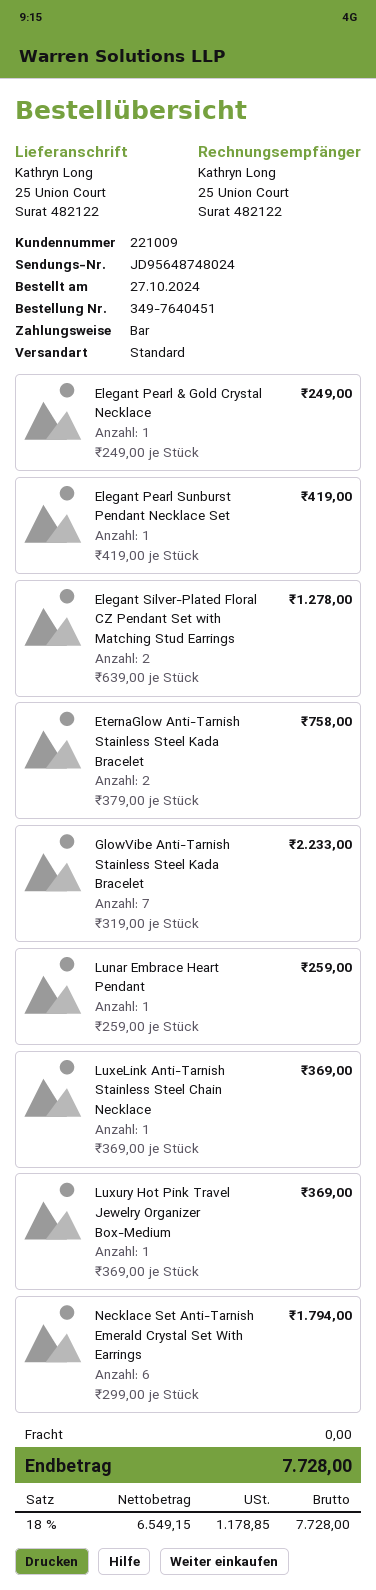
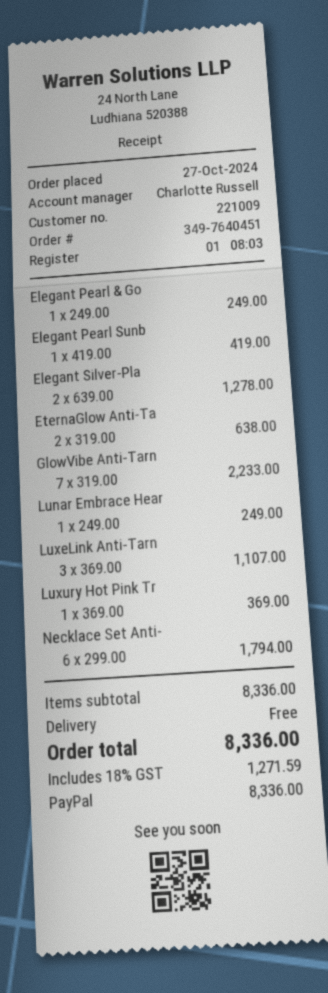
payment method: cash -> PayPal
EternaGlow Anti-Tarnish Stainless Steel Kada Bracelet: 2 x 379.00 = 758.00 -> 2 x 319.00 = 638.00
Lunar Embrace Heart Pendant: 1 x 259.00 = 259.00 -> 1 x 249.00 = 249.00
LuxeLink Anti-Tarnish Stainless Steel Chain Necklace: 1 x 369.00 = 369.00 -> 3 x 369.00 = 1107.00
tax: 18% = 1178.85 -> 18% = 1271.59
total: 7728.00 -> 8336.00

